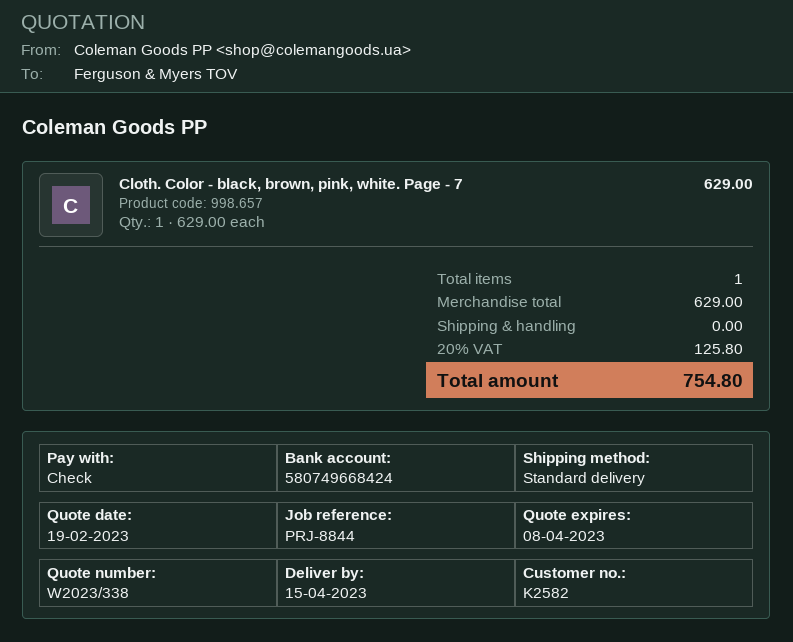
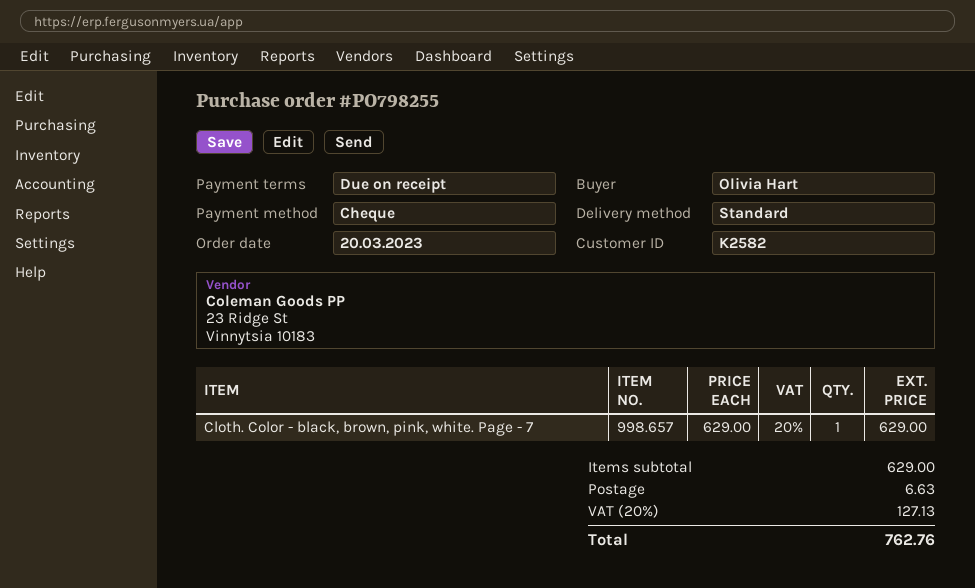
shipping: 0.00 -> 6.63
tax: 20% = 125.80 -> 20% = 127.13
total: 754.80 -> 762.76

